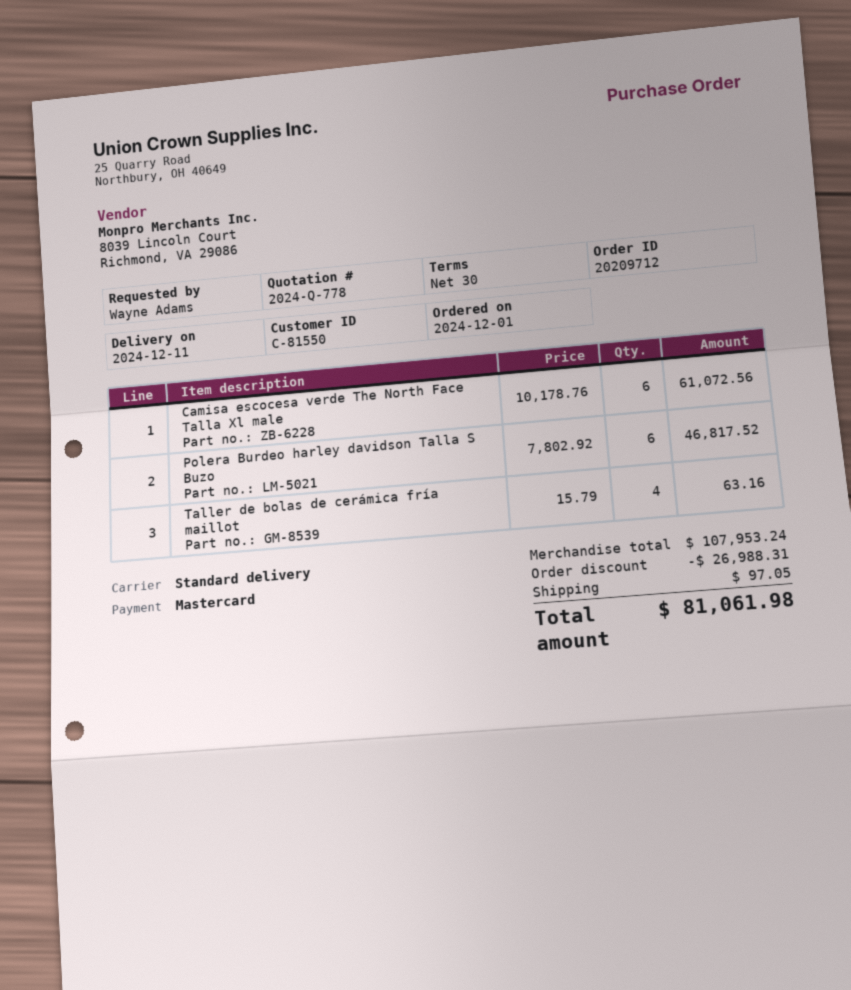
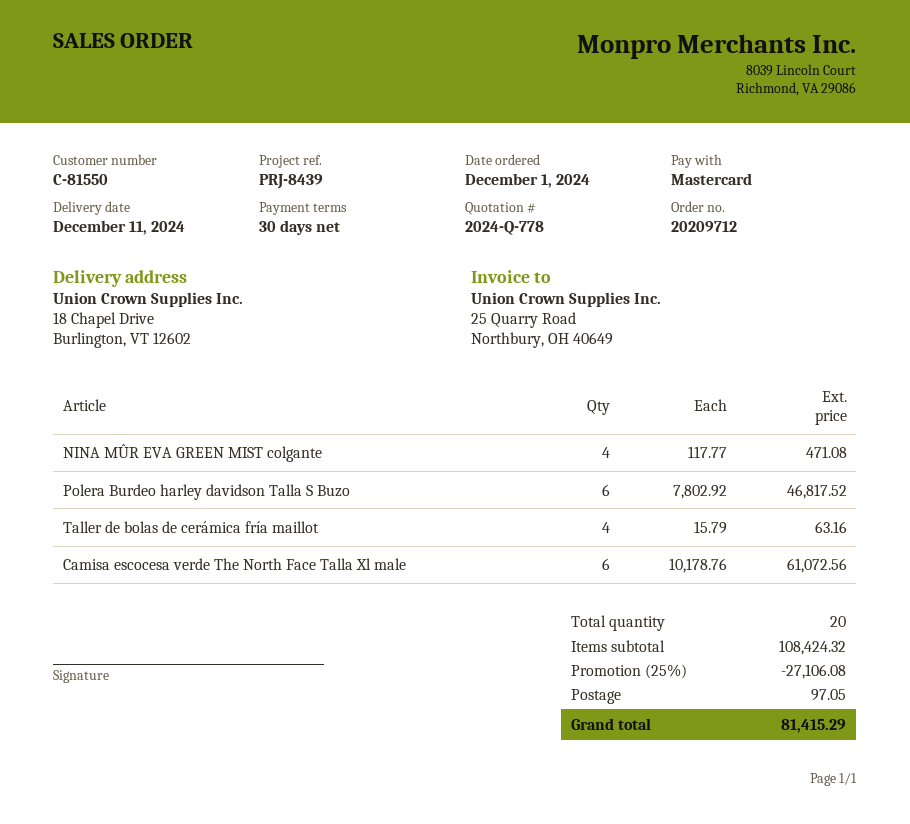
NINA MÛR EVA GREEN MIST colgante: none -> 4 x 117.77 = 471.08
subtotal: 107953.24 -> 108424.32
discount: 26988.31 -> 27106.08
total: 81061.98 -> 81415.29

